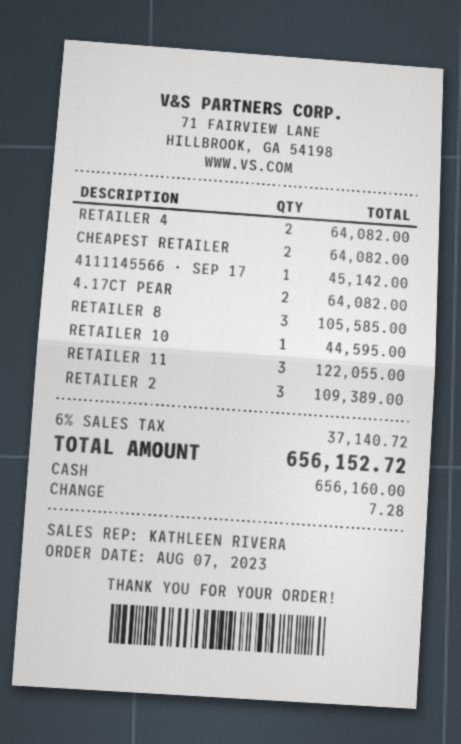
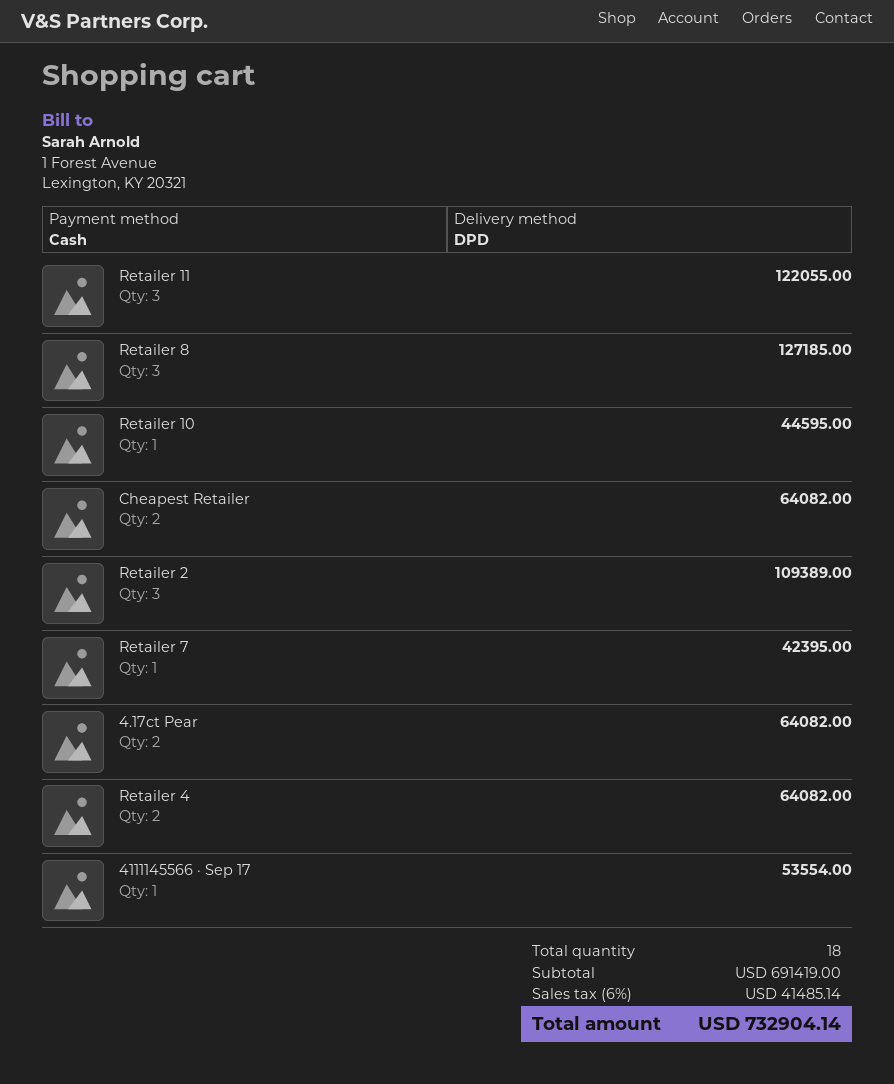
4111145566 · SEP 17: 1 for 45142.00 -> 1 for 53554.00
RETAILER 8: 3 for 105585.00 -> 3 for 127185.00
Retailer 7: none -> 1 for 42395.00
tax: 6% = 37140.72 -> 6% = 41485.14
total: 656152.72 -> 732904.14

